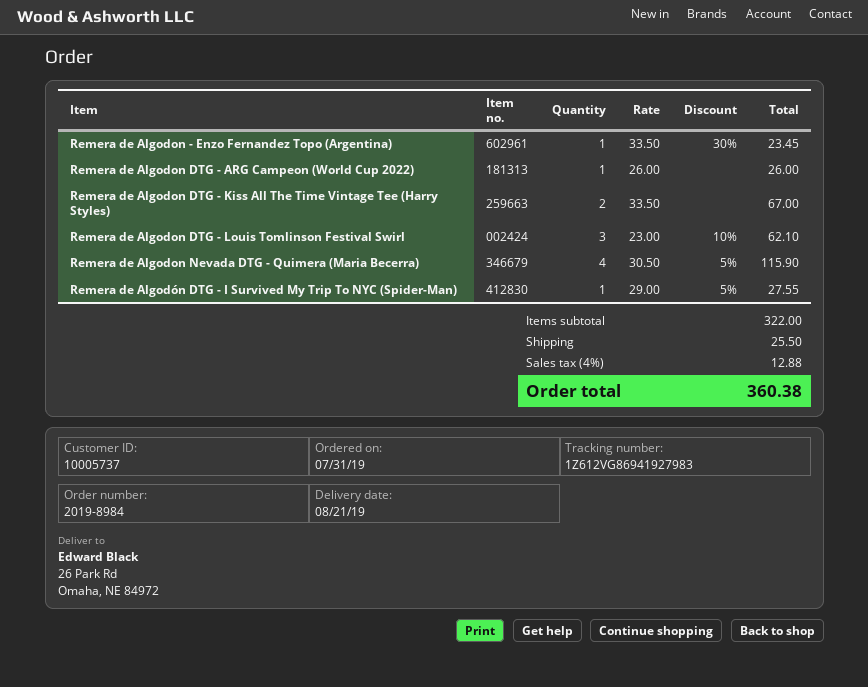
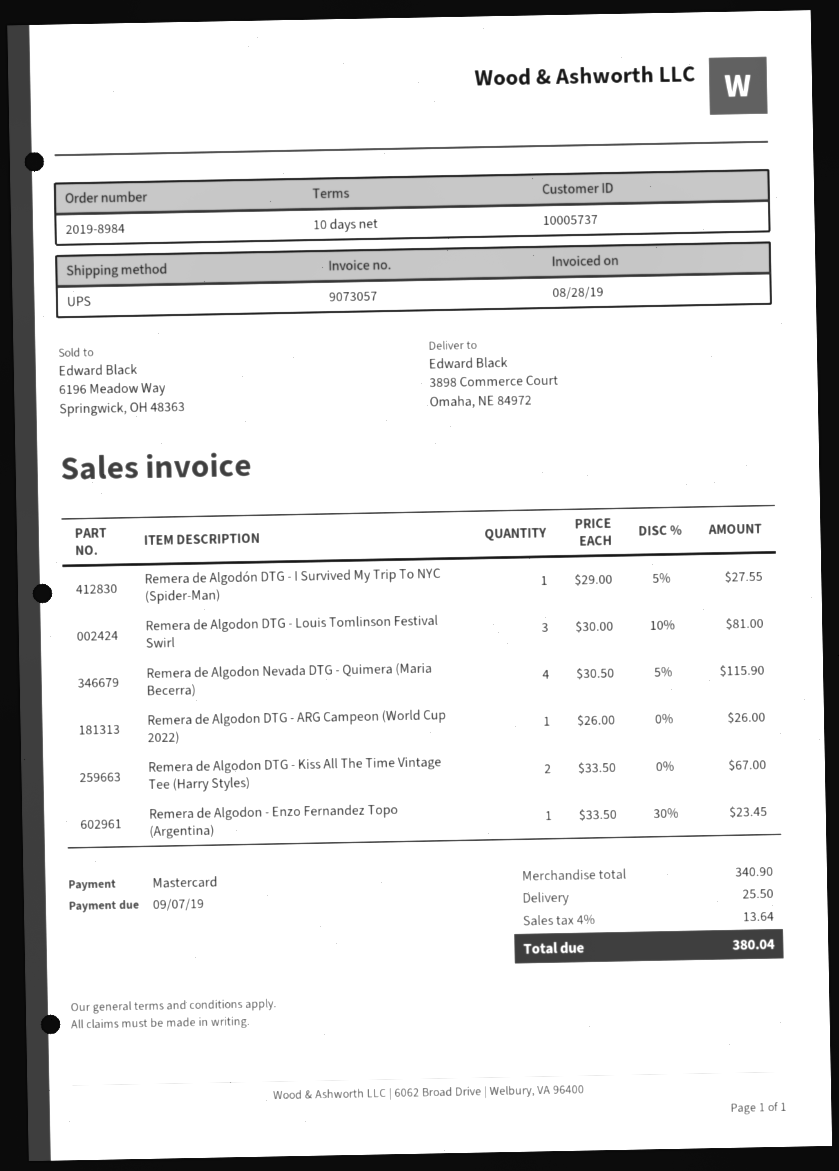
ship to: 26 Park Rd, Omaha, NE 84972 -> 3898 Commerce Court, Omaha, NE 84972
Remera de Algodon DTG - Louis Tomlinson Festival Swirl: 3 x 23.00 - 10% = 62.10 -> 3 x 30.00 - 10% = 81.00
subtotal: 322.00 -> 340.90
tax: 4% = 12.88 -> 4% = 13.64
total: 360.38 -> 380.04

